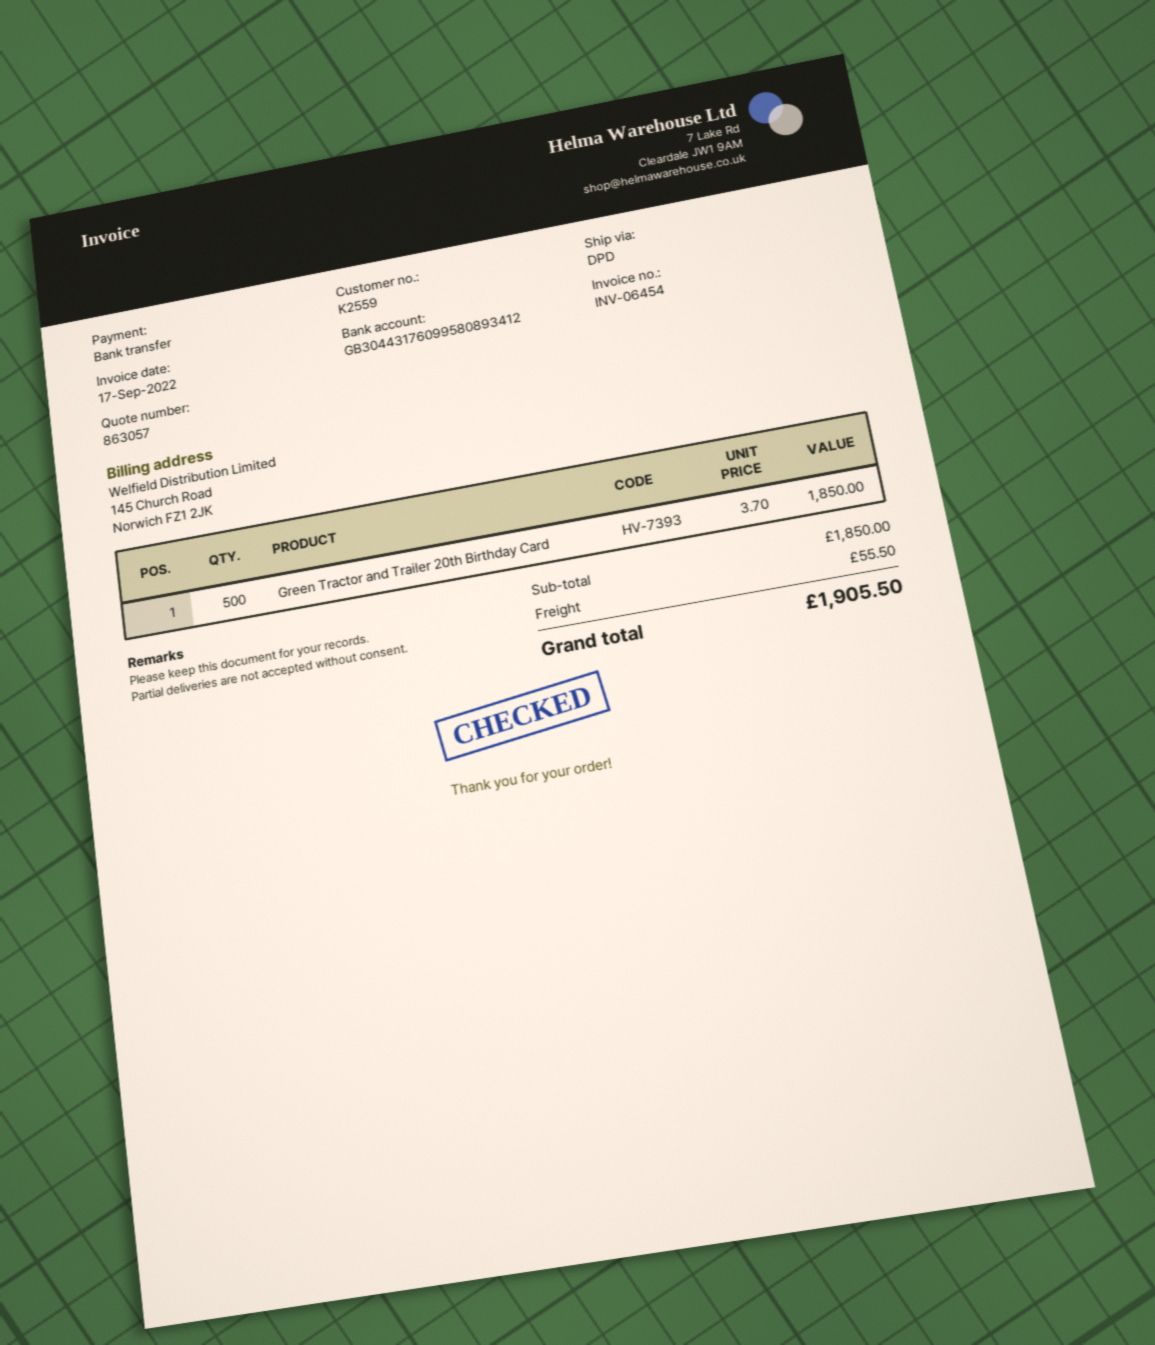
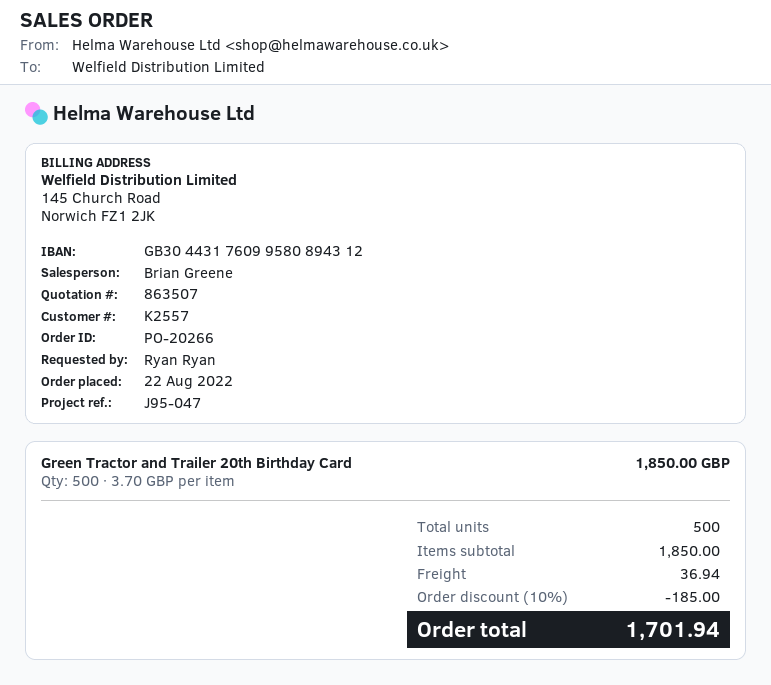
quote number: 863057 -> 863507
customer number: K2559 -> K2557
bank account: GB30443176099580893412 -> GB30443176099580894312
discount: none -> 10% = 185.00
shipping: 55.50 -> 36.94
total: 1905.50 -> 1701.94

